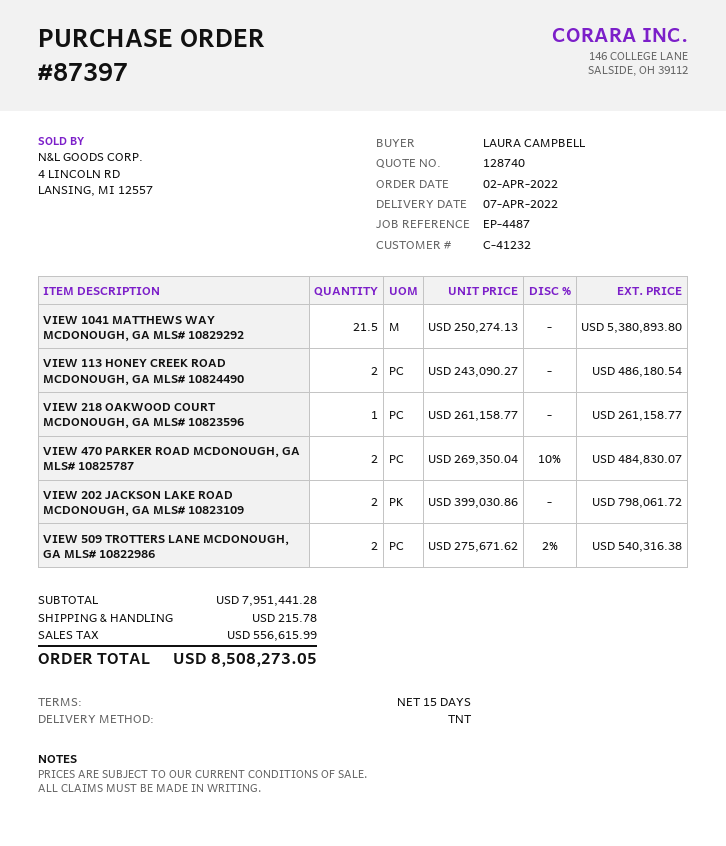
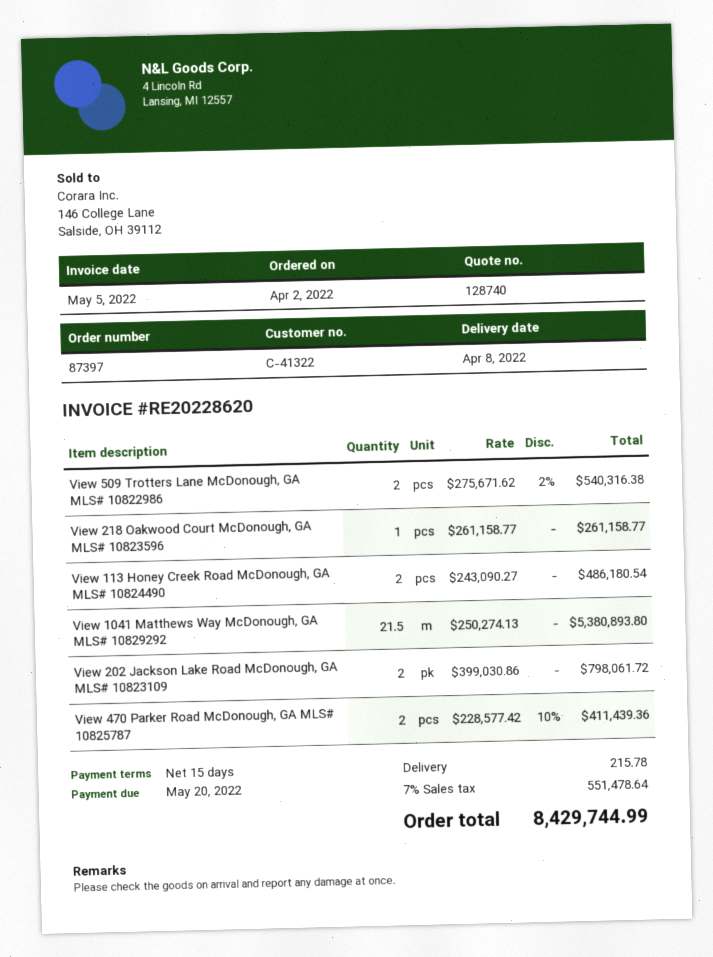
delivery date: 2022-04-07 -> 2022-04-08
customer number: C-41232 -> C-41322
VIEW 470 PARKER ROAD MCDONOUGH, GA MLS# 10825787: 2 x 269350.04 - 10% = 484830.07 -> 2 x 228577.42 - 10% = 411439.36
tax: 556615.99 -> 551478.64
total: 8508273.05 -> 8429744.99

